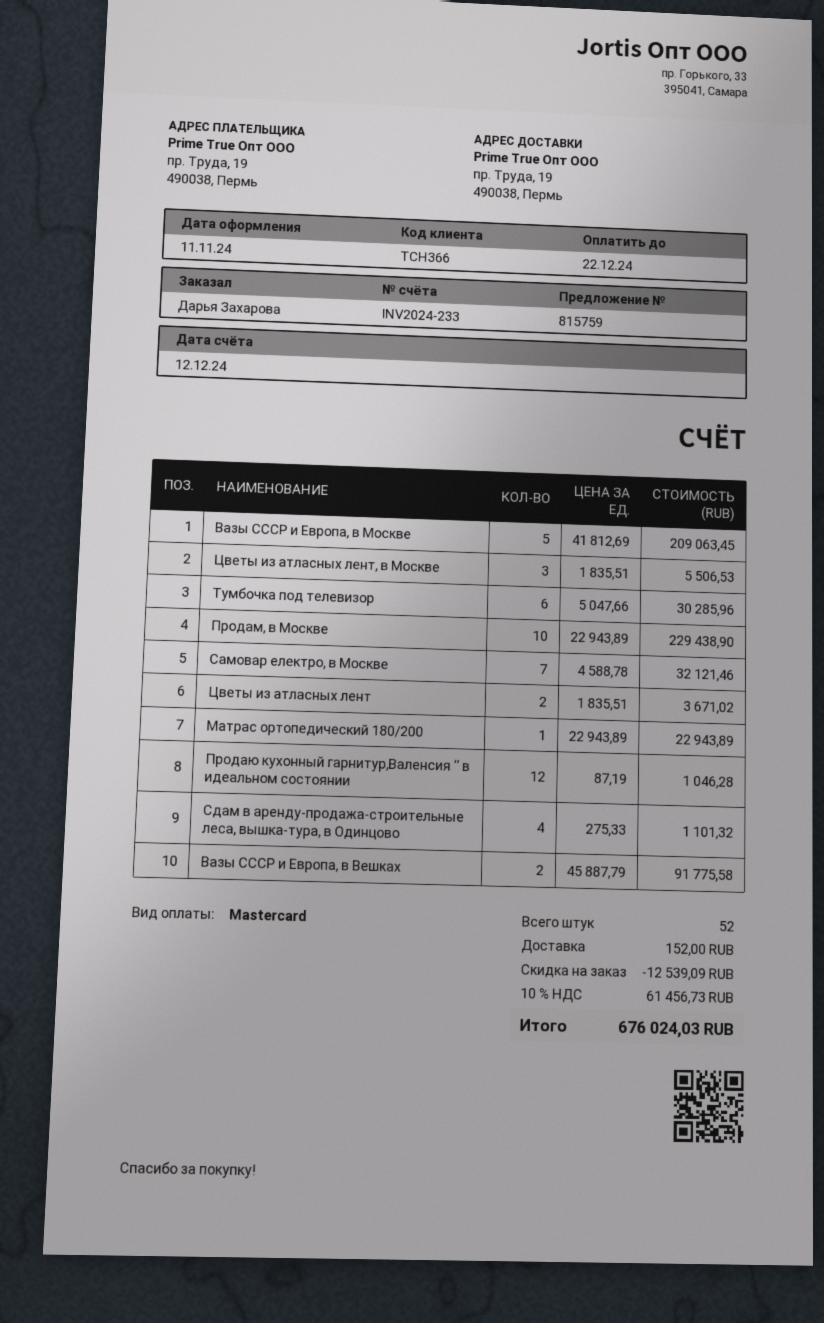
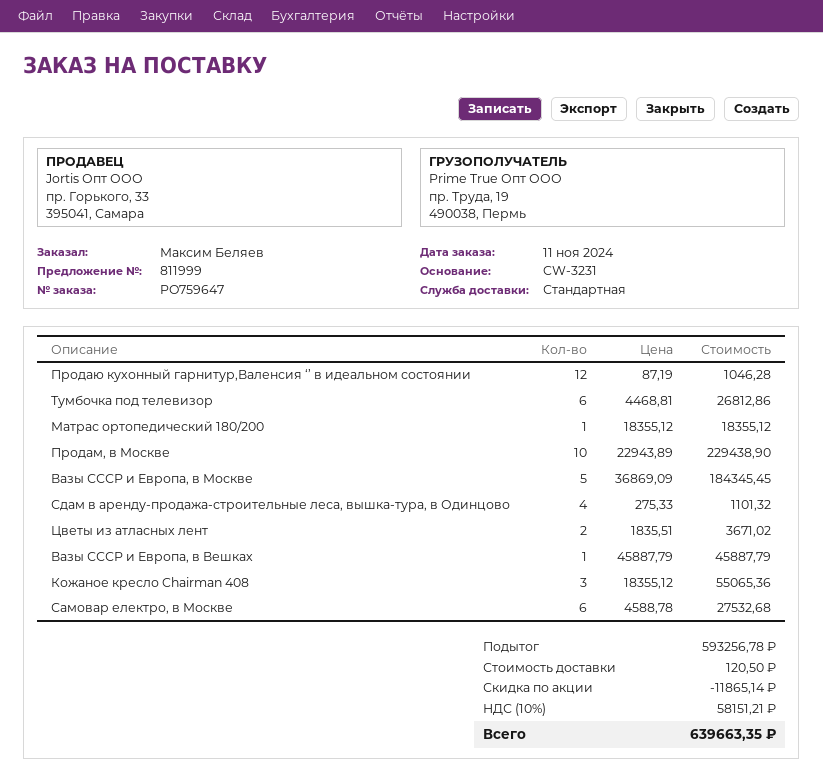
quote number: 815759 -> 811999
ordered by: Дарья Захарова -> Максим Беляев
Вазы СССР и Европа, в Москве: 5 x 41812.69 = 209063.45 -> 5 x 36869.09 = 184345.45
Цветы из атласных лент, в Москве: 3 x 1835.51 = 5506.53 -> none
Тумбочка под телевизор: 6 x 5047.66 = 30285.96 -> 6 x 4468.81 = 26812.86
Самовар електро, в Москве: 7 x 4588.78 = 32121.46 -> 6 x 4588.78 = 27532.68
Матрас ортопедический 180/200: 1 x 22943.89 = 22943.89 -> 1 x 18355.12 = 18355.12
Вазы СССР и Европа, в Вешках: 2 x 45887.79 = 91775.58 -> 1 x 45887.79 = 45887.79
Кожаное кресло Chairman 408: none -> 3 x 18355.12 = 55065.36
discount: 12539.09 -> 11865.14
shipping: 152.00 -> 120.50
tax: 10% = 61456.73 -> 10% = 58151.21
total: 676024.03 -> 639663.35

